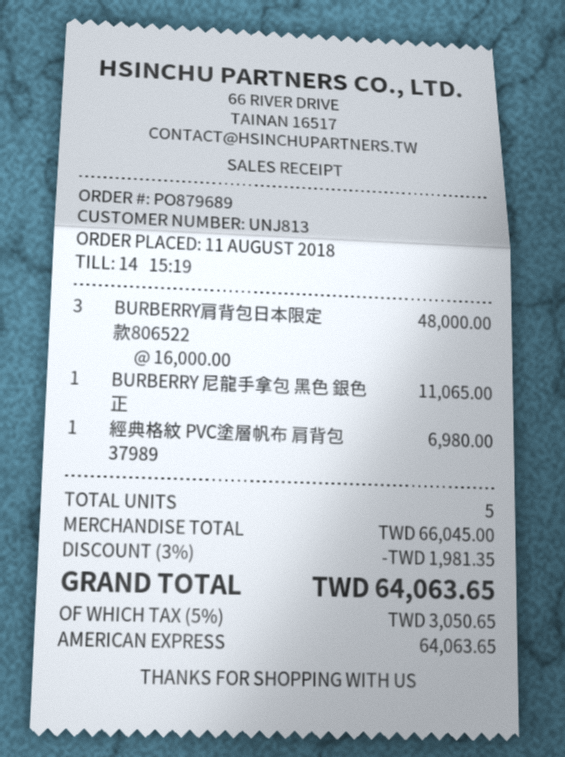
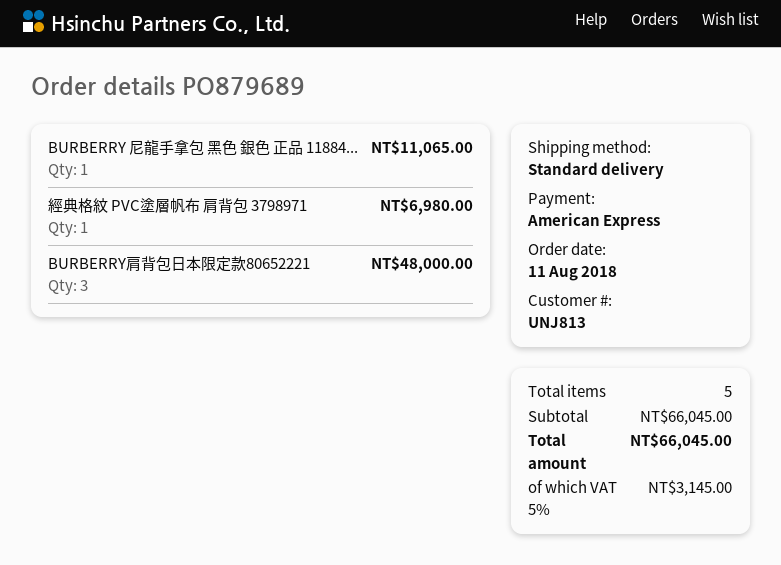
discount: 3% = 1981.35 -> none
tax: 5% = 3050.65 -> 5% = 3145.00
total: 64063.65 -> 66045.00

